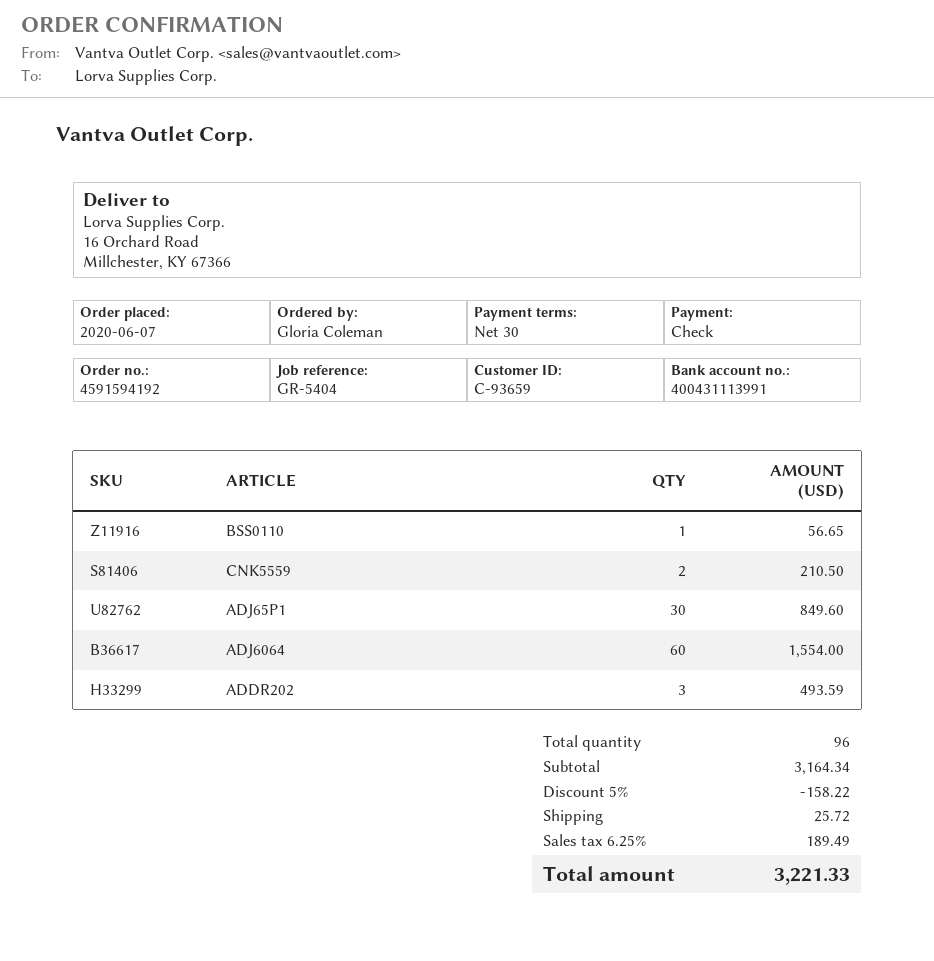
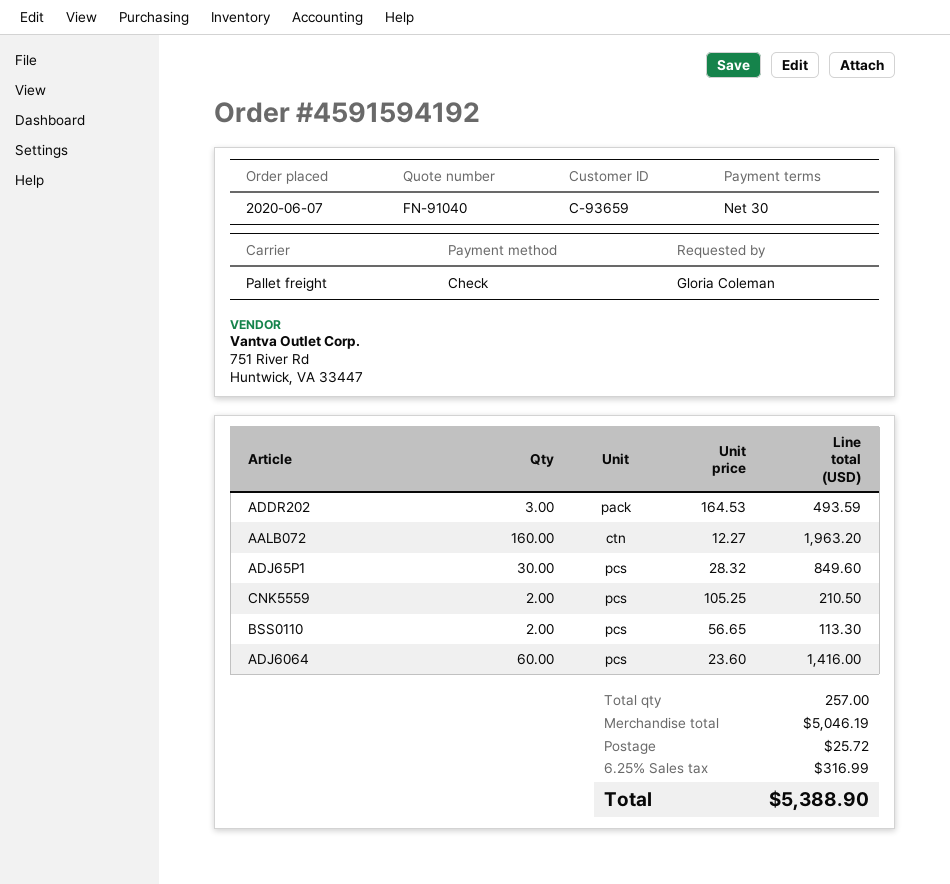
BSS0110: 1 for 56.65 -> 2 for 113.30
ADJ6064: 60 for 1554.00 -> 60 for 1416.00
AALB072: none -> 160 for 1963.20
total quantity: 96 -> 257
subtotal: 3164.34 -> 5046.19
discount: 5% = 158.22 -> none
tax: 6.25% = 189.49 -> 6.25% = 316.99
total: 3221.33 -> 5388.90

